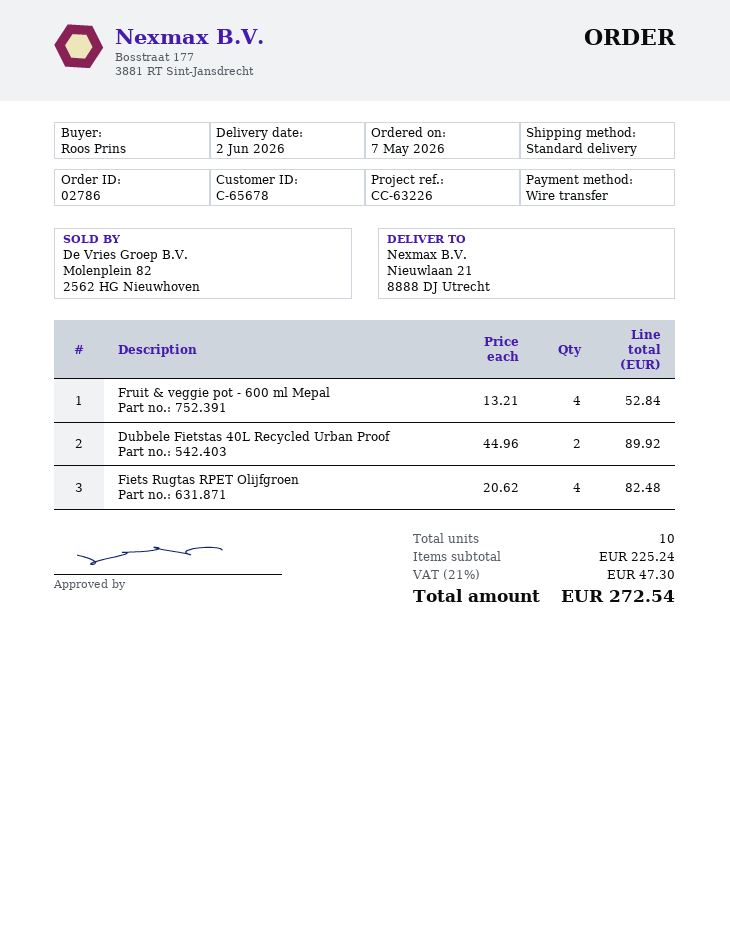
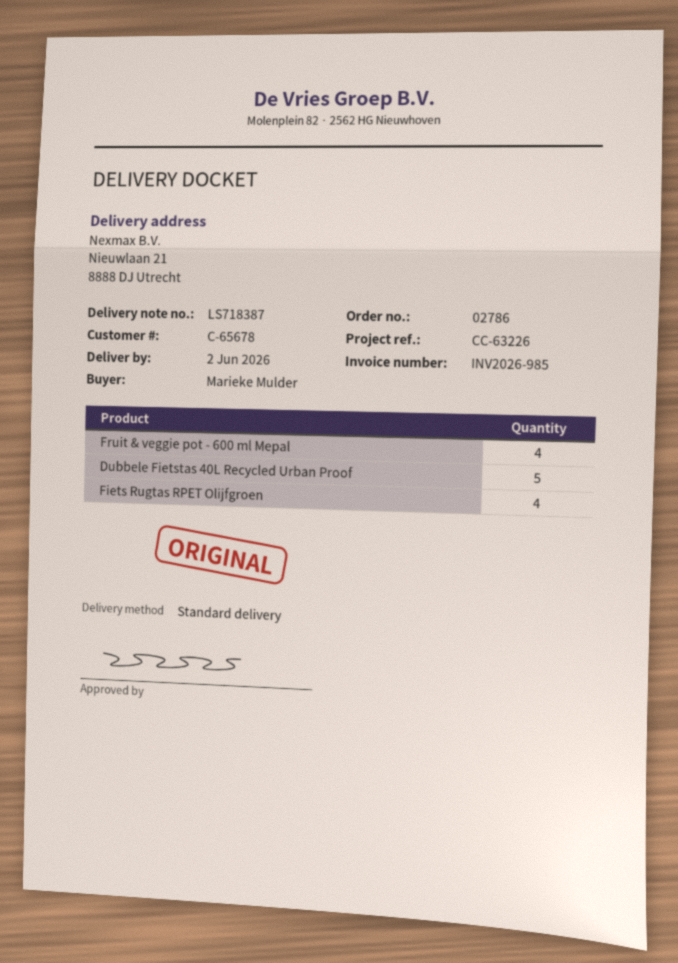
ordered by: Roos Prins -> Marieke Mulder
Dubbele Fietstas 40L Recycled Urban Proof: 2 -> 5

